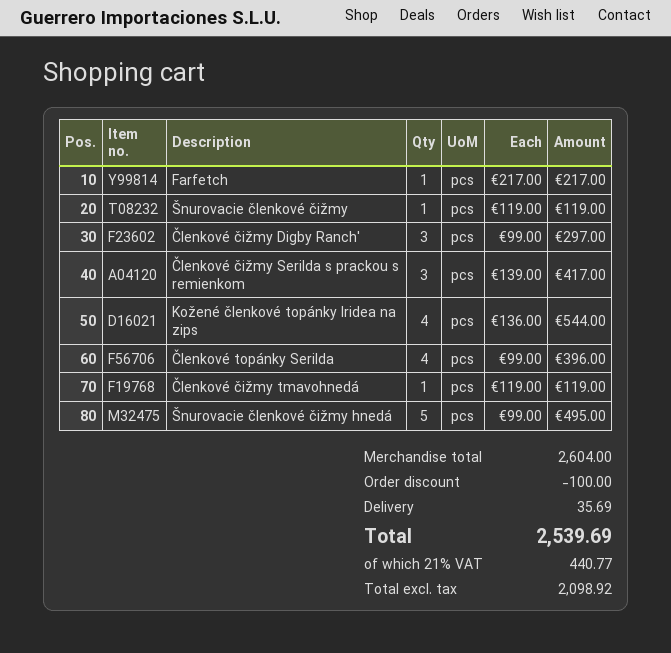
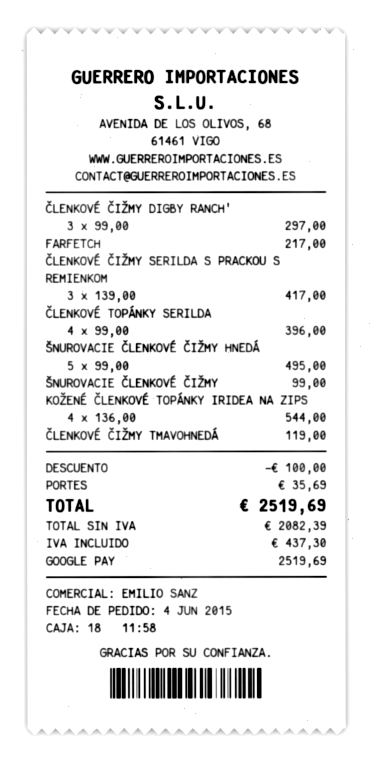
Šnurovacie členkové čižmy: 1 x 119.00 = 119.00 -> 1 x 99.00 = 99.00
net: 2098.92 -> 2082.39
tax: 440.77 -> 437.30
total: 2539.69 -> 2519.69

